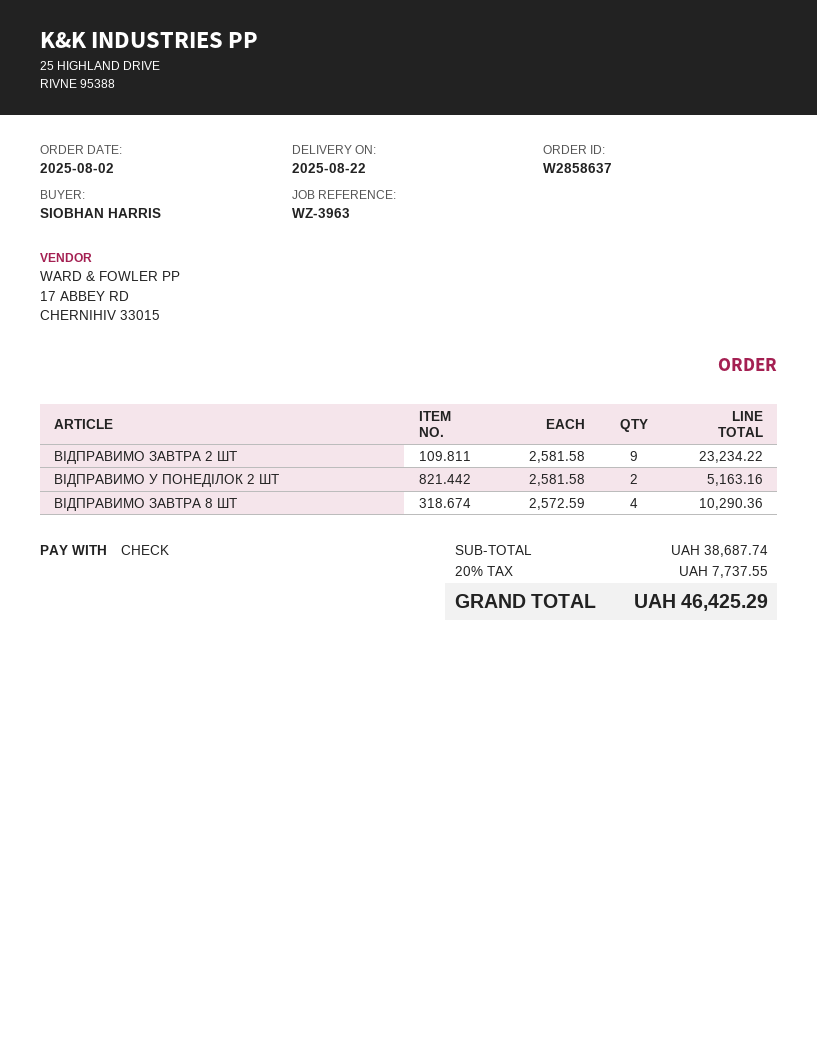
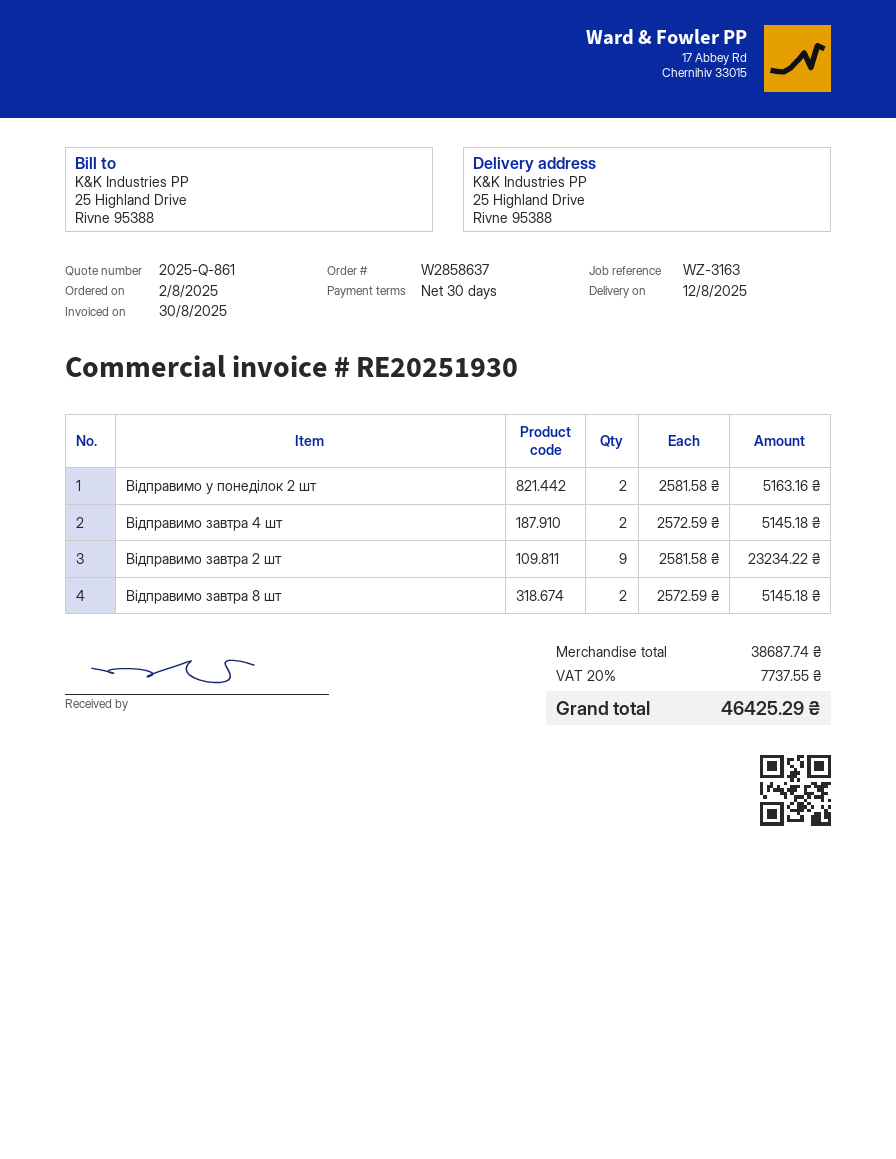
delivery date: 2025-08-22 -> 2025-08-12
reference: WZ-3963 -> WZ-3163
ВІДПРАВИМО ЗАВТРА 8 ШТ: 4 x 2572.59 = 10290.36 -> 2 x 2572.59 = 5145.18
Відправимо завтра 4 шт: none -> 2 x 2572.59 = 5145.18

